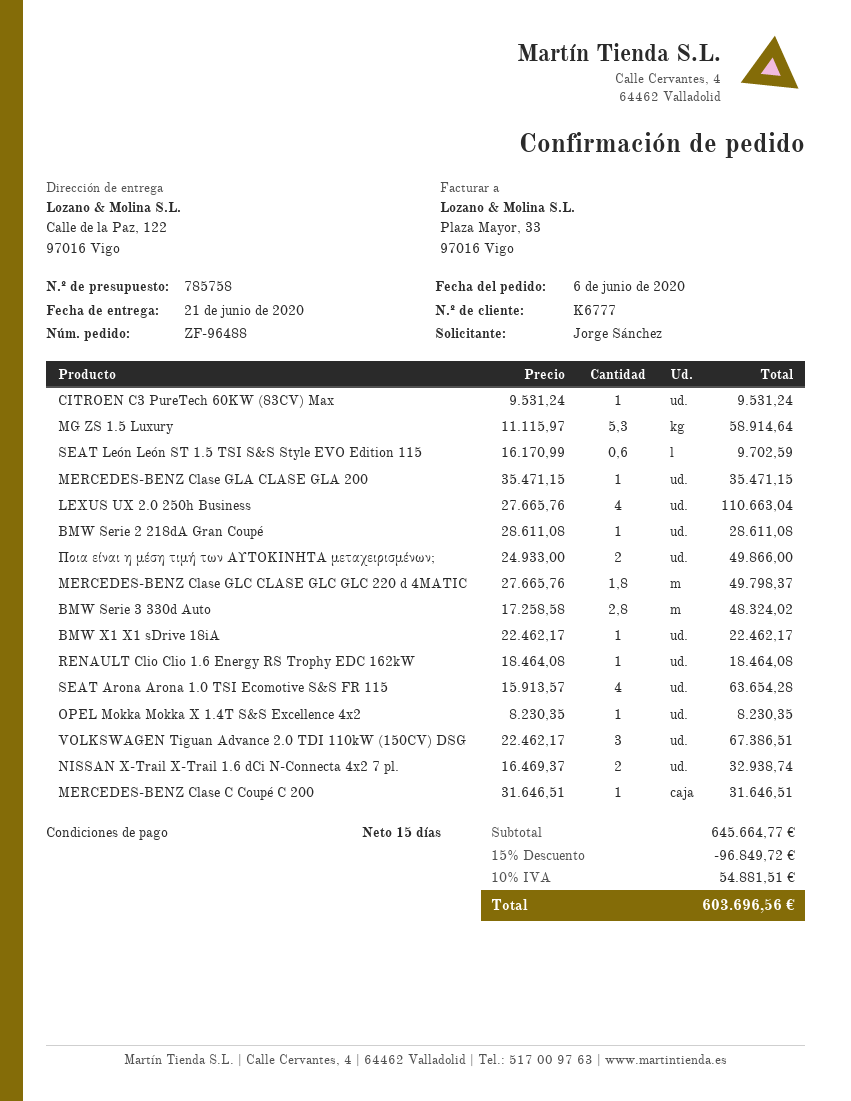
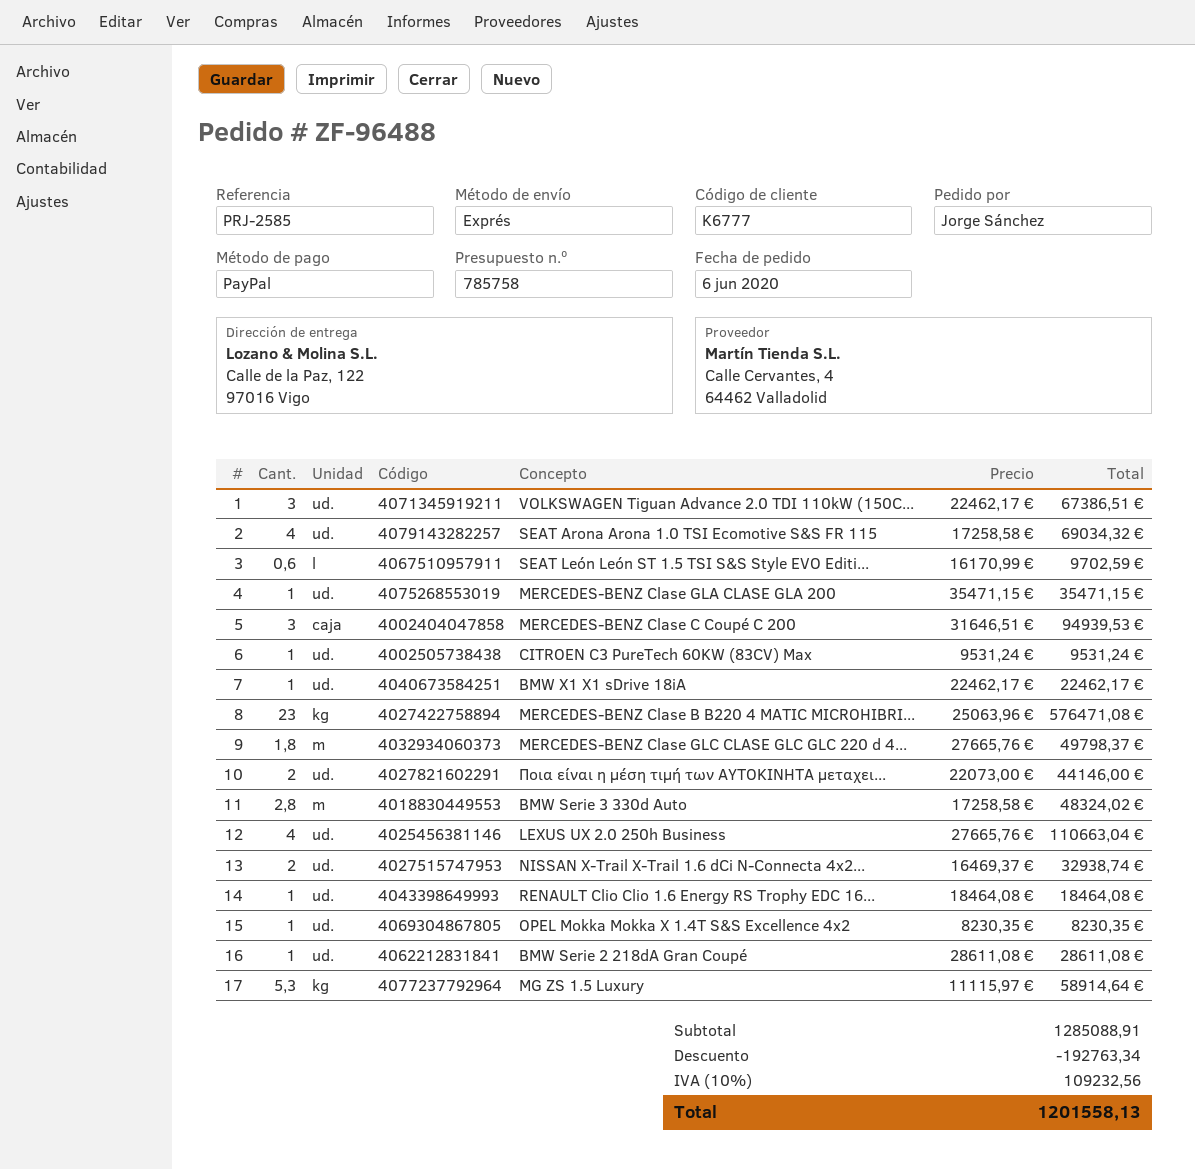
Ποια είναι η μέση τιμή των ΑΥΤΟΚΙΝΗΤΑ μεταχειρισμένων;: 2 x 24933.00 = 49866.00 -> 2 x 22073.00 = 44146.00
SEAT Arona Arona 1.0 TSI Ecomotive S&S FR 115: 4 x 15913.57 = 63654.28 -> 4 x 17258.58 = 69034.32
MERCEDES-BENZ Clase C Coupé C 200: 1 x 31646.51 = 31646.51 -> 3 x 31646.51 = 94939.53
MERCEDES-BENZ Clase B B220 4 MATIC MICROHIBRI...: none -> 23 x 25063.96 = 576471.08
subtotal: 645664.77 -> 1285088.91
discount: 96849.72 -> 192763.34
tax: 10% = 54881.51 -> 10% = 109232.56
total: 603696.56 -> 1201558.13

